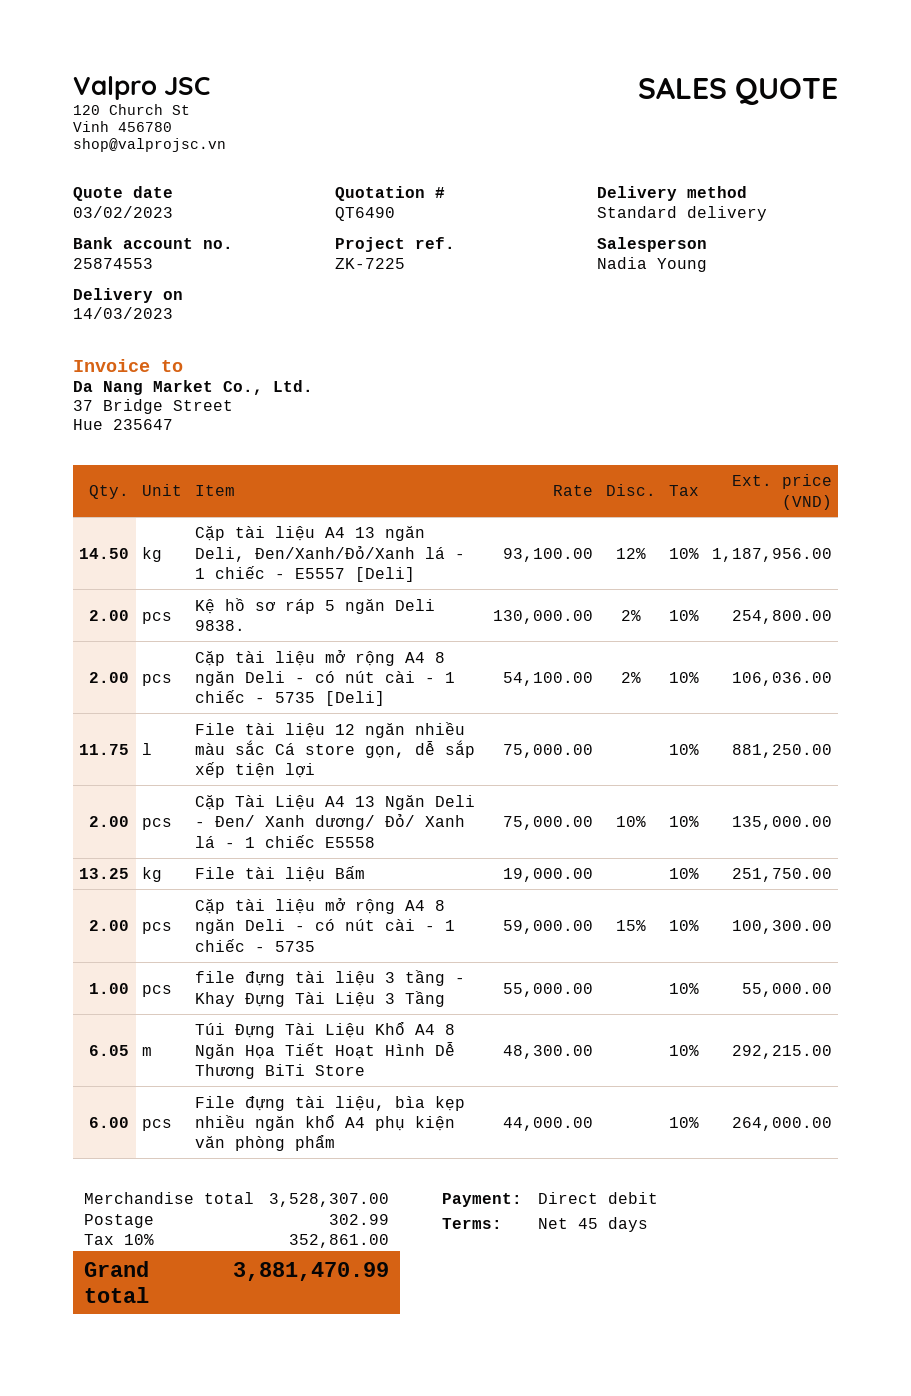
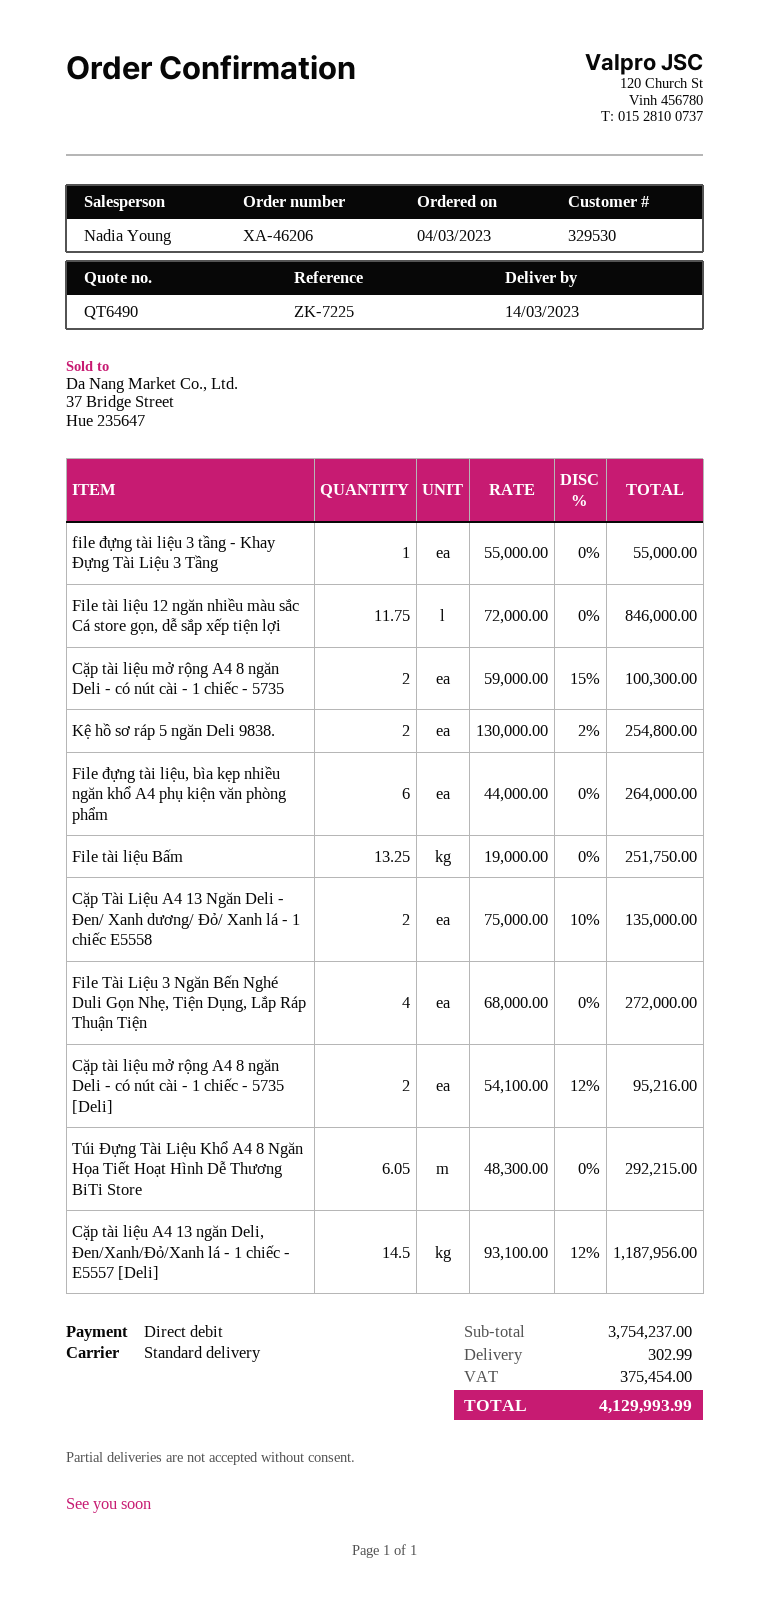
Cặp tài liệu mở rộng A4 8 ngăn Deli - có nút cài - 1 chiếc - 5735 [Deli]: 2 x 54100.00 - 2% = 106036.00 -> 2 x 54100.00 - 12% = 95216.00
File tài liệu 12 ngăn nhiều màu sắc Cá store gọn, dễ sắp xếp tiện lợi: 11.75 x 75000.00 = 881250.00 -> 11.75 x 72000.00 = 846000.00
File Tài Liệu 3 Ngăn Bến Nghé Duli Gọn Nhẹ, Tiện Dụng, Lắp Ráp Thuận Tiện: none -> 4 x 68000.00 = 272000.00
subtotal: 3528307.00 -> 3754237.00
tax: 352861.00 -> 375454.00
total: 3881470.99 -> 4129993.99

